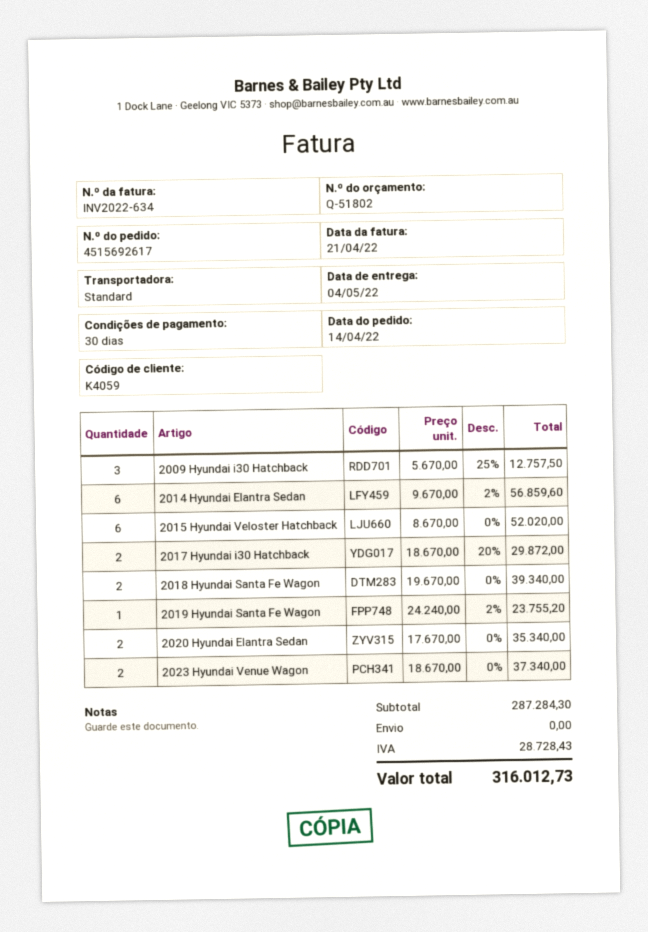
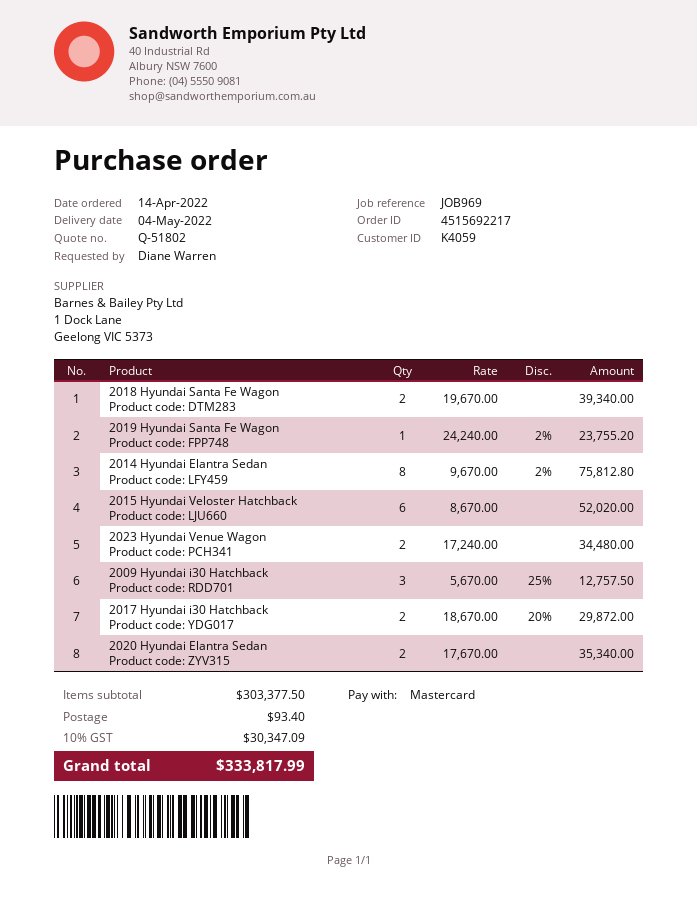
order number: 4515692617 -> 4515692217
2014 Hyundai Elantra Sedan: 6 x 9670.00 - 2% = 56859.60 -> 8 x 9670.00 - 2% = 75812.80
2023 Hyundai Venue Wagon: 2 x 18670.00 = 37340.00 -> 2 x 17240.00 = 34480.00
subtotal: 287284.30 -> 303377.50
shipping: 0.00 -> 93.40
tax: 28728.43 -> 30347.09
total: 316012.73 -> 333817.99

